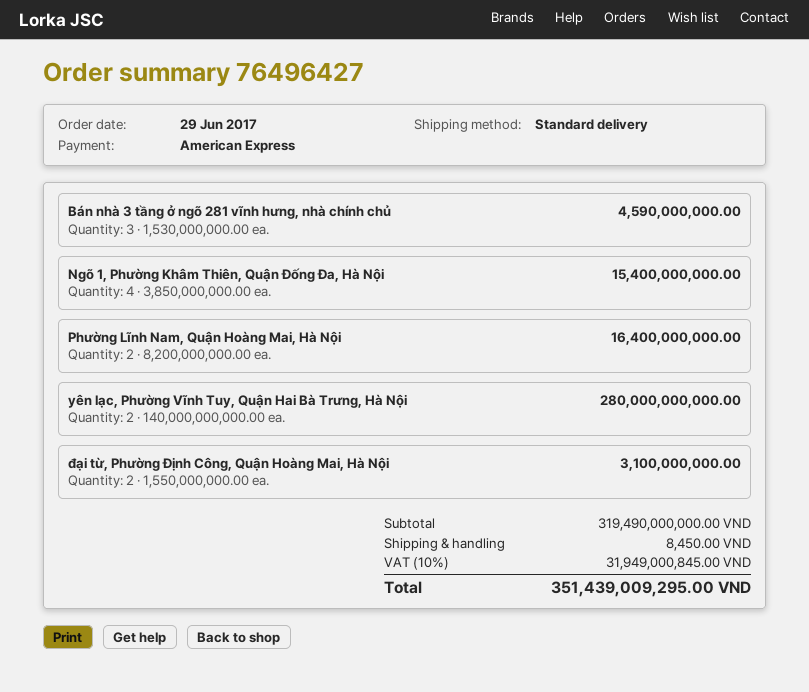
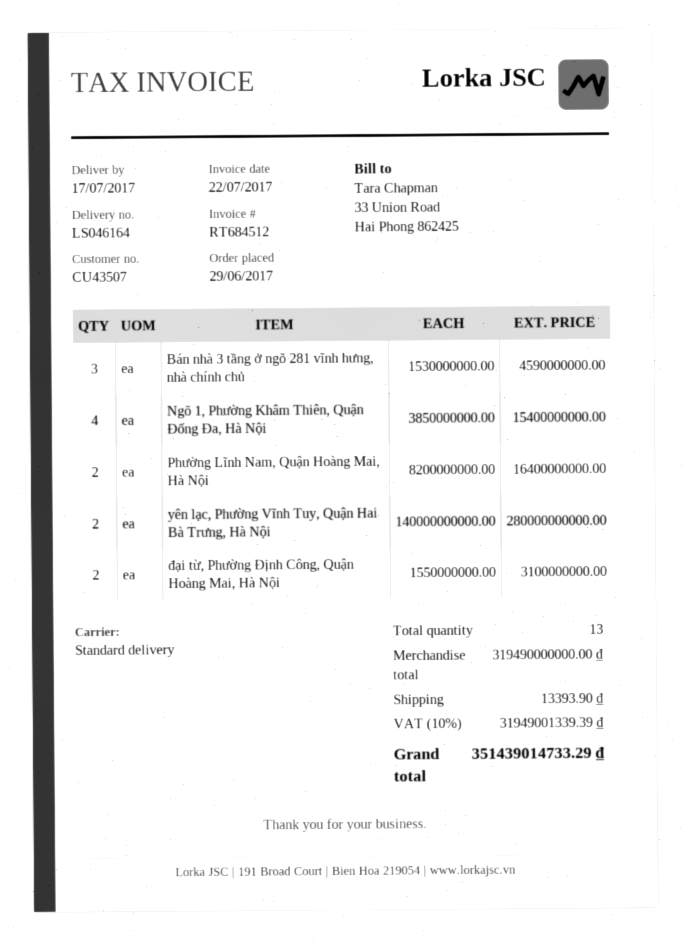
shipping: 8450.00 -> 13393.90
tax: 10% = 31949000845.00 -> 10% = 31949001339.39
total: 351439009295.00 -> 351439014733.29

